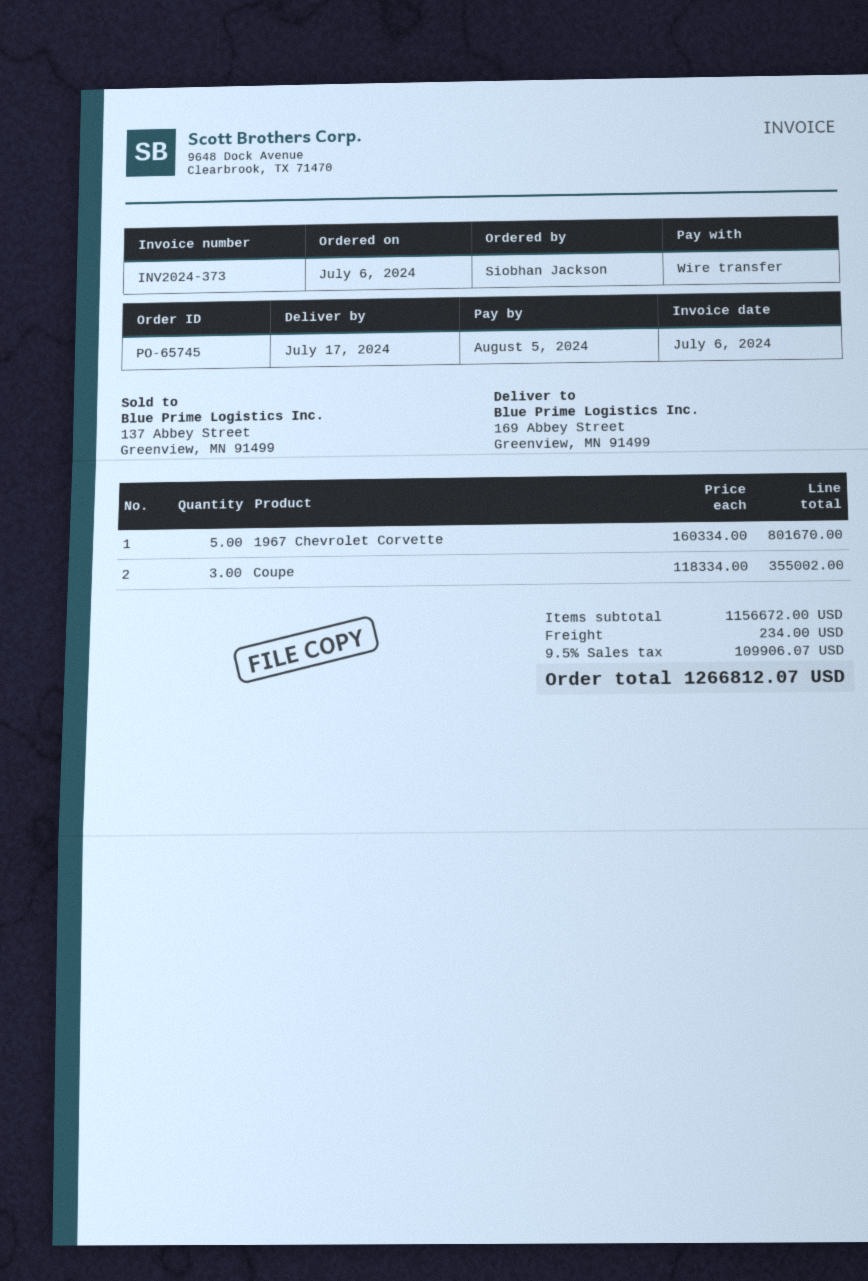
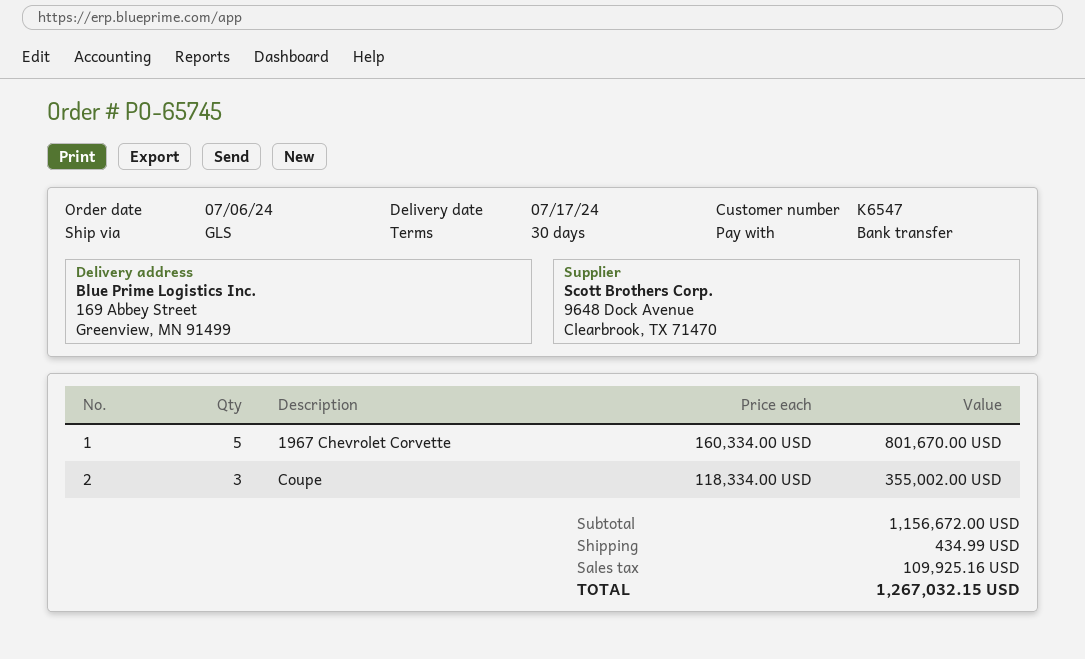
shipping: 234.00 -> 434.99
tax: 109906.07 -> 109925.16
total: 1266812.07 -> 1267032.15

